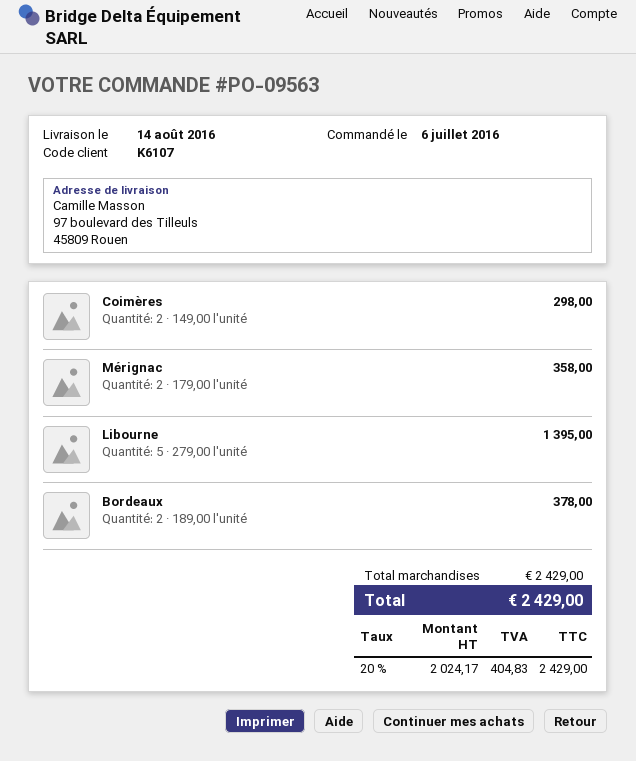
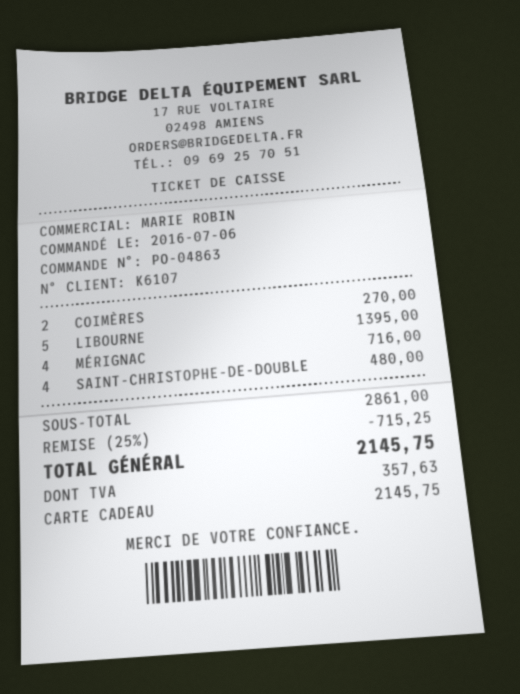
order number: PO-09563 -> PO-04863
Coimères: 2 for 298.00 -> 2 for 270.00
Mérignac: 2 for 358.00 -> 4 for 716.00
Bordeaux: 2 for 378.00 -> none
SAINT-CHRISTOPHE-DE-DOUBLE: none -> 4 for 480.00
subtotal: 2429.00 -> 2861.00
discount: none -> 25% = 715.25
tax: 404.83 -> 357.63
total: 2429.00 -> 2145.75

